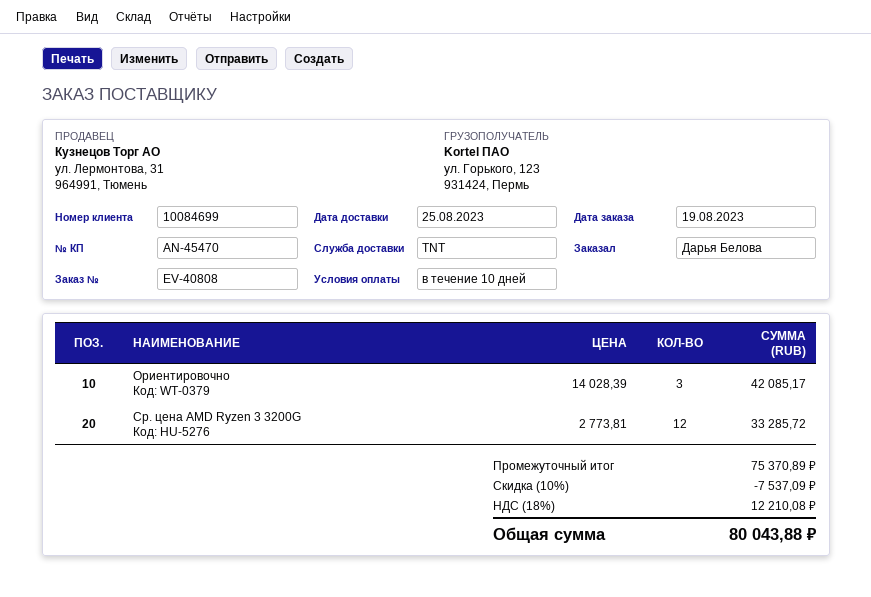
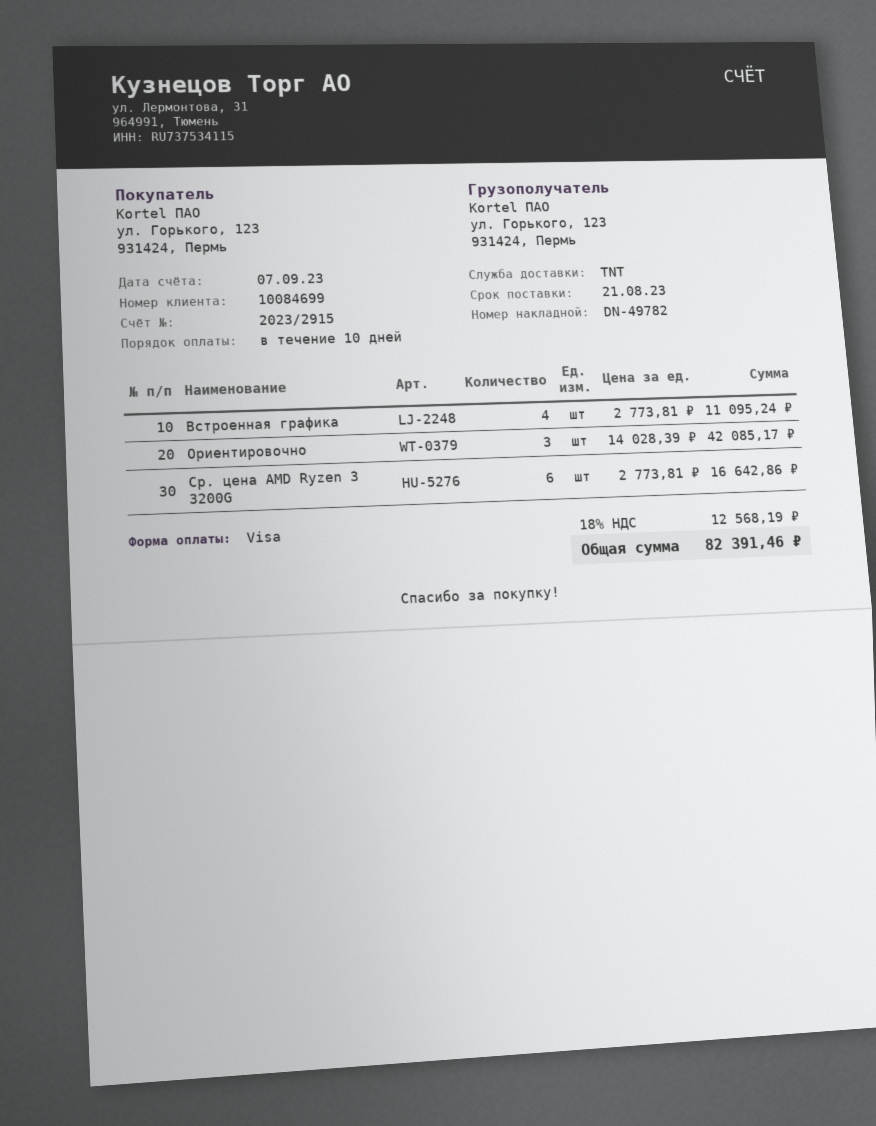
delivery date: 2023-08-25 -> 2023-08-21
Ср. цена AMD Ryzen 3 3200G: 12 x 2773.81 = 33285.72 -> 6 x 2773.81 = 16642.86
Встроенная графика: none -> 4 x 2773.81 = 11095.24
discount: 10% = 7537.09 -> none
tax: 18% = 12210.08 -> 18% = 12568.19
total: 80043.88 -> 82391.46

